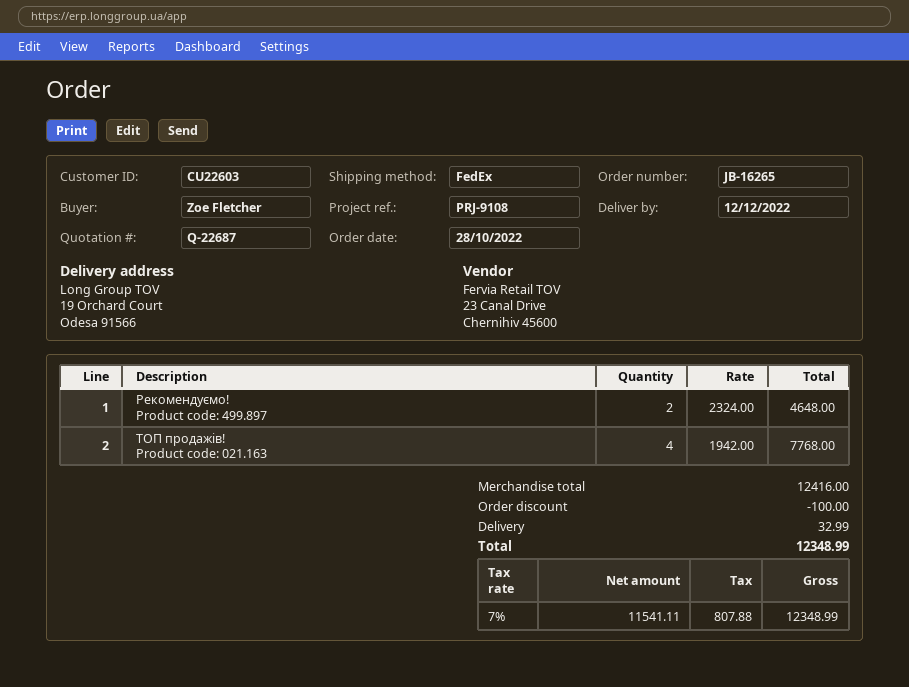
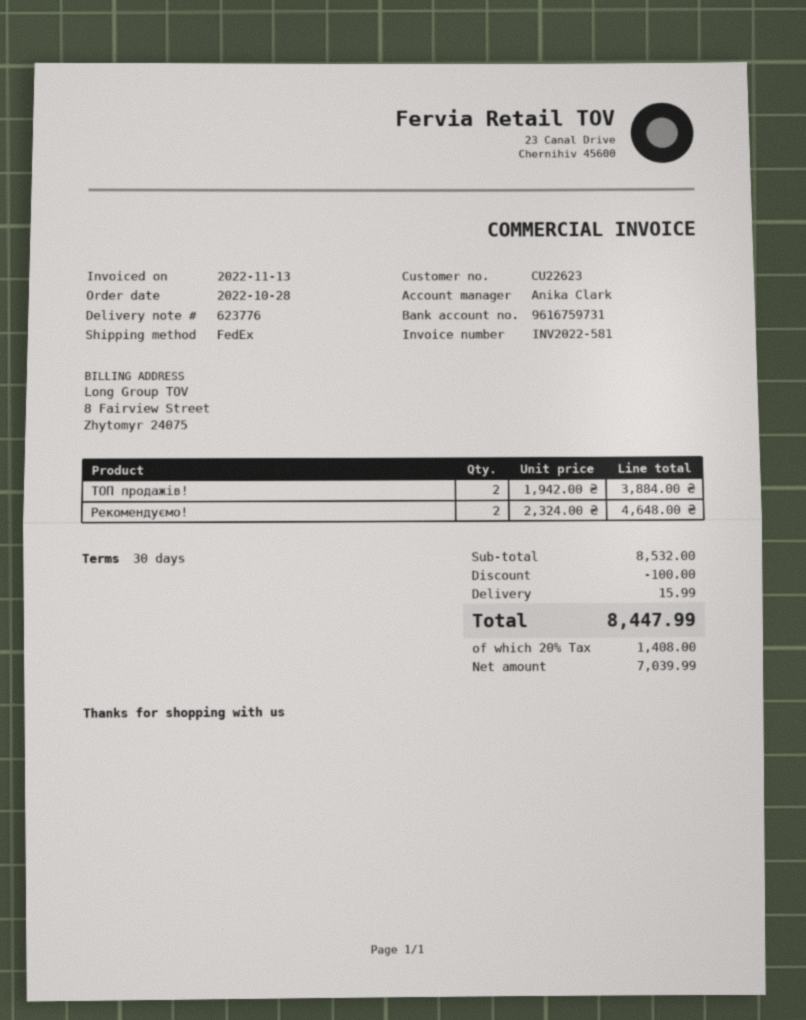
customer number: CU22603 -> CU22623
ТОП продажів!: 4 x 1942.00 = 7768.00 -> 2 x 1942.00 = 3884.00
subtotal: 12416.00 -> 8532.00
shipping: 32.99 -> 15.99
net: 11541.11 -> 7039.99
tax: 7% = 807.88 -> 20% = 1408.00
total: 12348.99 -> 8447.99

